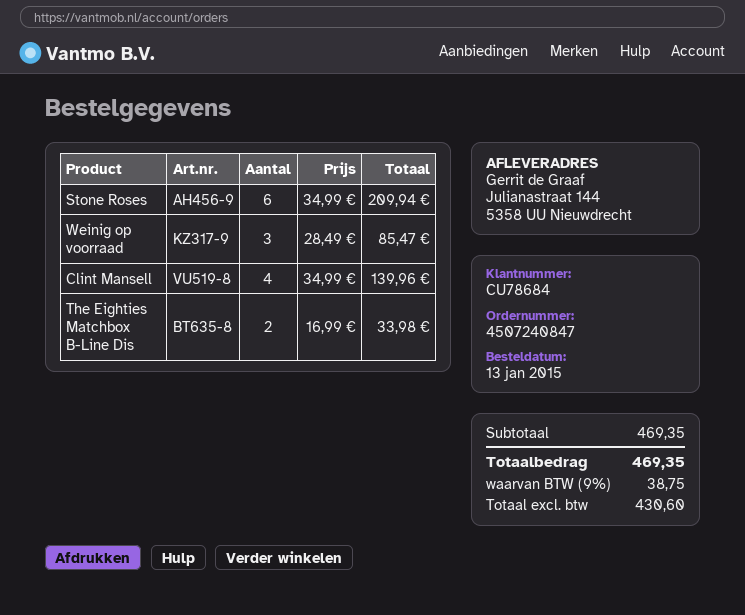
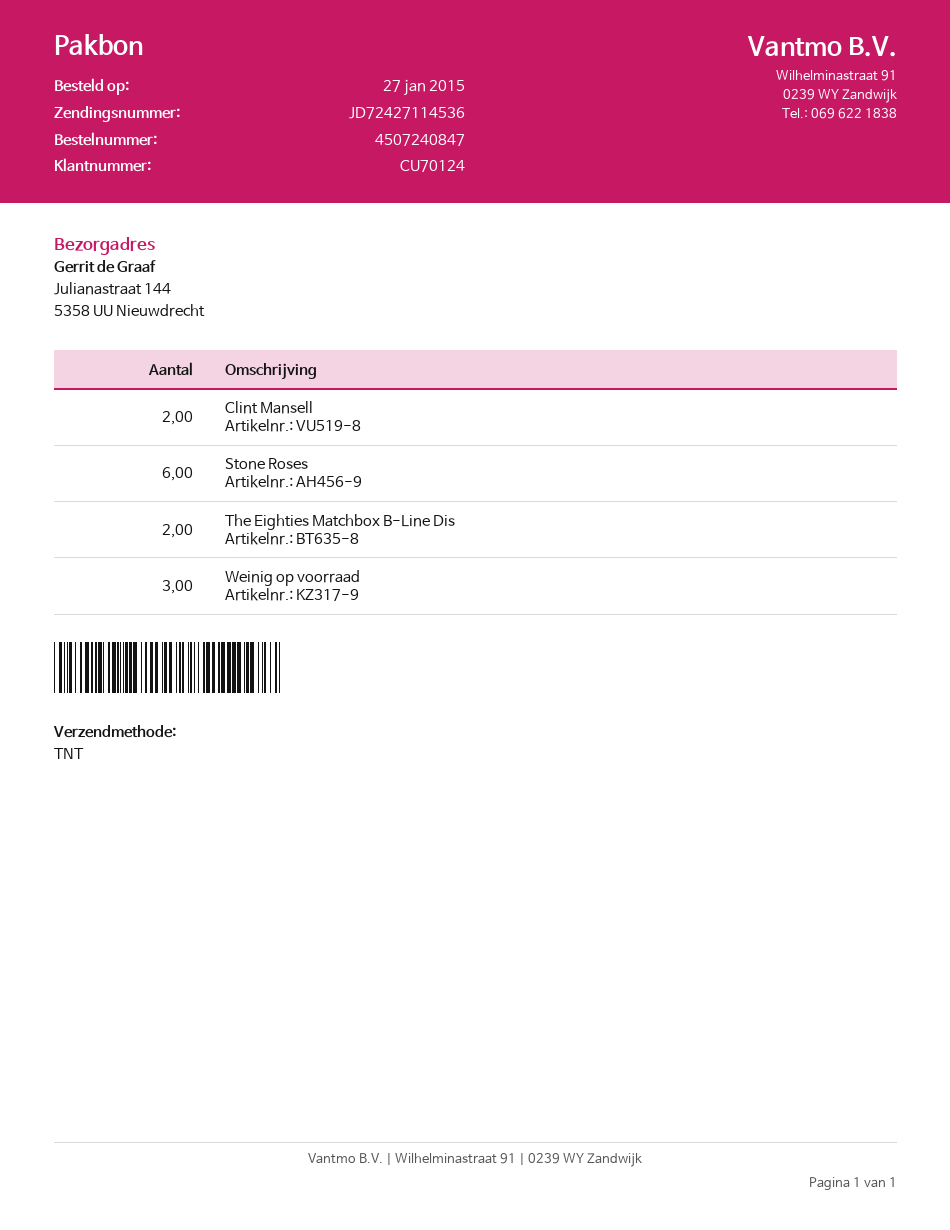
order date: 2015-01-13 -> 2015-01-27
customer number: CU78684 -> CU70124
Clint Mansell: 4 -> 2

